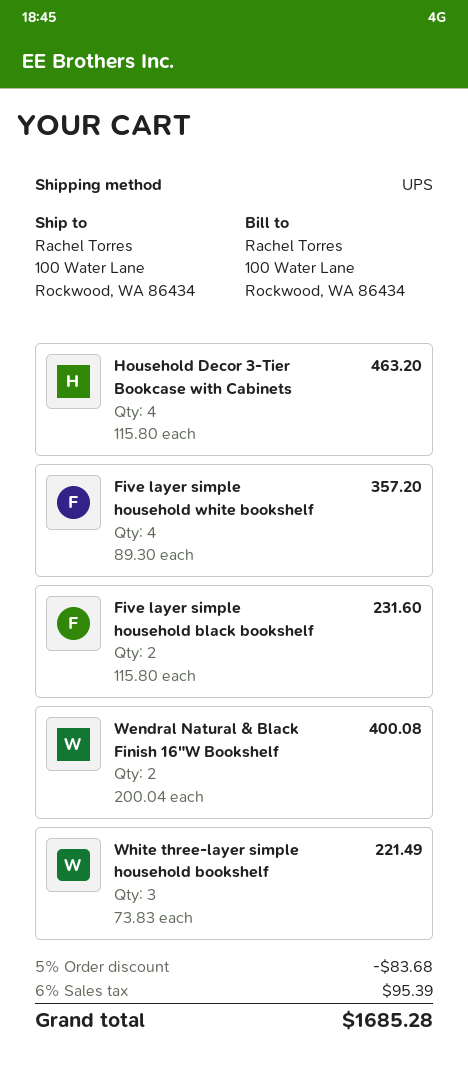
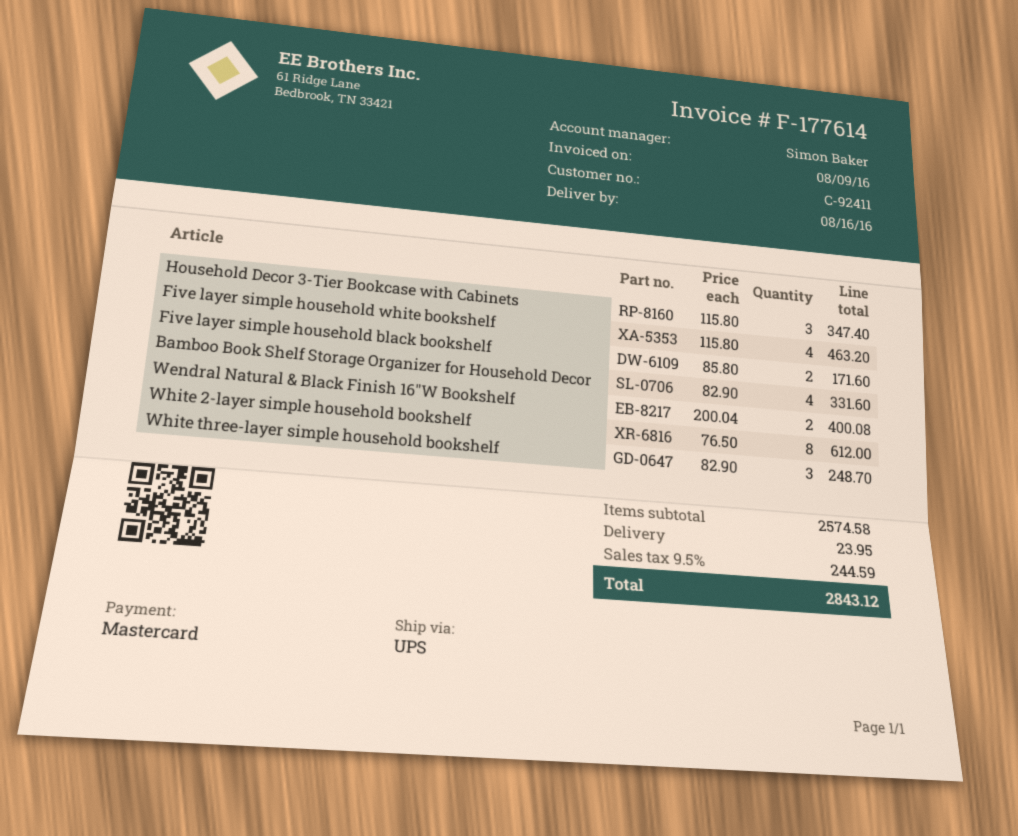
Household Decor 3-Tier Bookcase with Cabinets: 4 x 115.80 = 463.20 -> 3 x 115.80 = 347.40
Five layer simple household white bookshelf: 4 x 89.30 = 357.20 -> 4 x 115.80 = 463.20
Five layer simple household black bookshelf: 2 x 115.80 = 231.60 -> 2 x 85.80 = 171.60
White three-layer simple household bookshelf: 3 x 73.83 = 221.49 -> 3 x 82.90 = 248.70
Bamboo Book Shelf Storage Organizer for Household Decor: none -> 4 x 82.90 = 331.60
White 2-layer simple household bookshelf: none -> 8 x 76.50 = 612.00
discount: 5% = 83.68 -> none
shipping: none -> 23.95
tax: 6% = 95.39 -> 9.5% = 244.59
total: 1685.28 -> 2843.12

